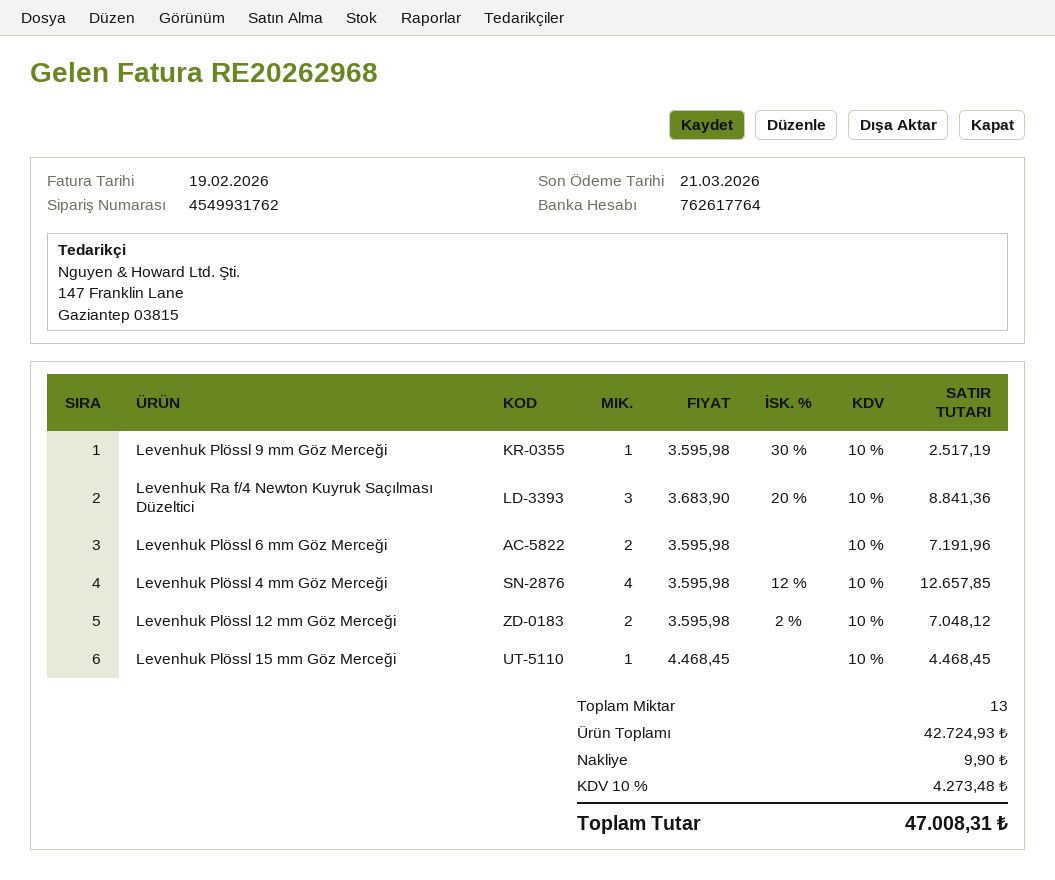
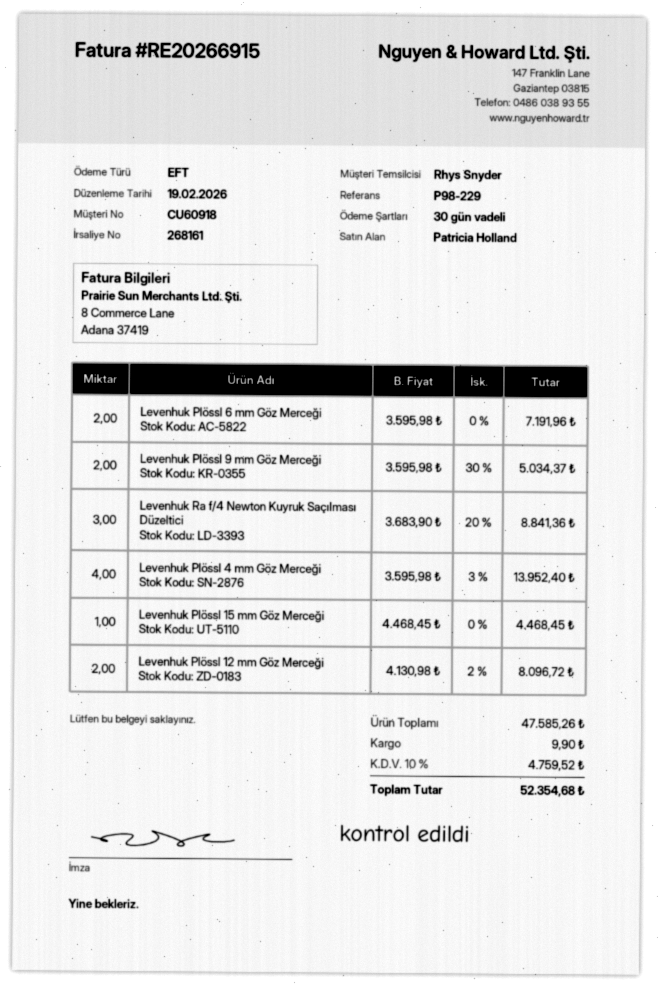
invoice number: RE20262968 -> RE20266915
Levenhuk Plössl 9 mm Göz Merceği: 1 x 3595.98 - 30% = 2517.19 -> 2 x 3595.98 - 30% = 5034.37
Levenhuk Plössl 4 mm Göz Merceği: 4 x 3595.98 - 12% = 12657.85 -> 4 x 3595.98 - 3% = 13952.40
Levenhuk Plössl 12 mm Göz Merceği: 2 x 3595.98 - 2% = 7048.12 -> 2 x 4130.98 - 2% = 8096.72
subtotal: 42724.93 -> 47585.26
tax: 10% = 4273.48 -> 10% = 4759.52
total: 47008.31 -> 52354.68

